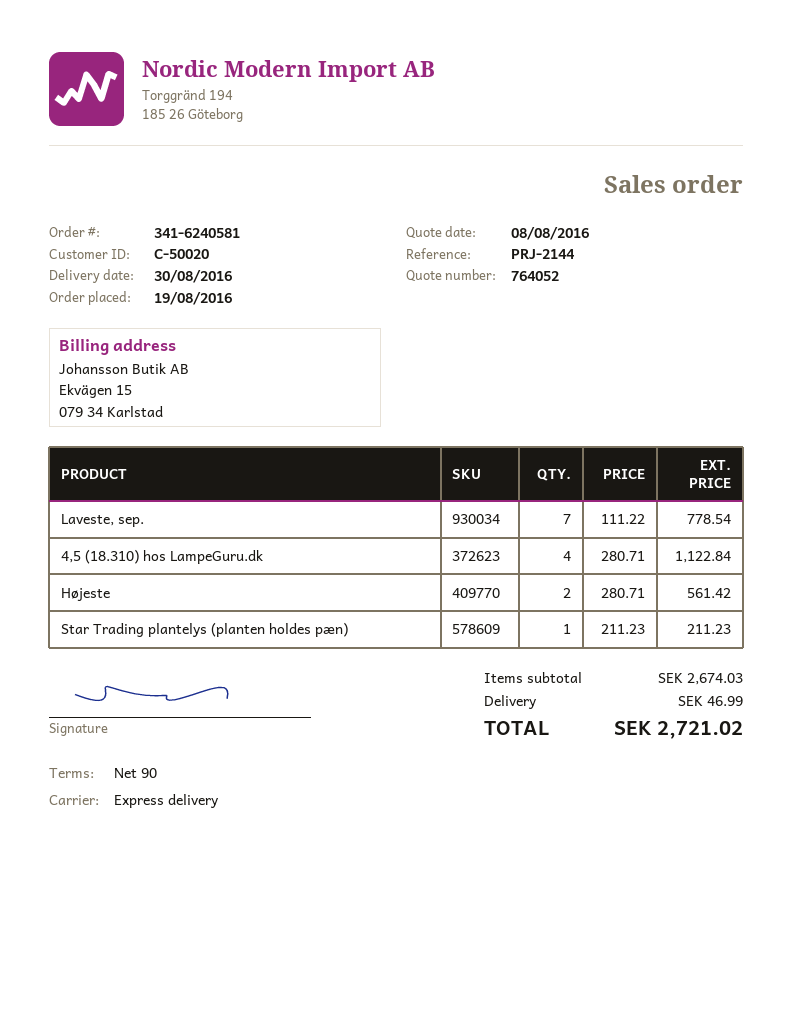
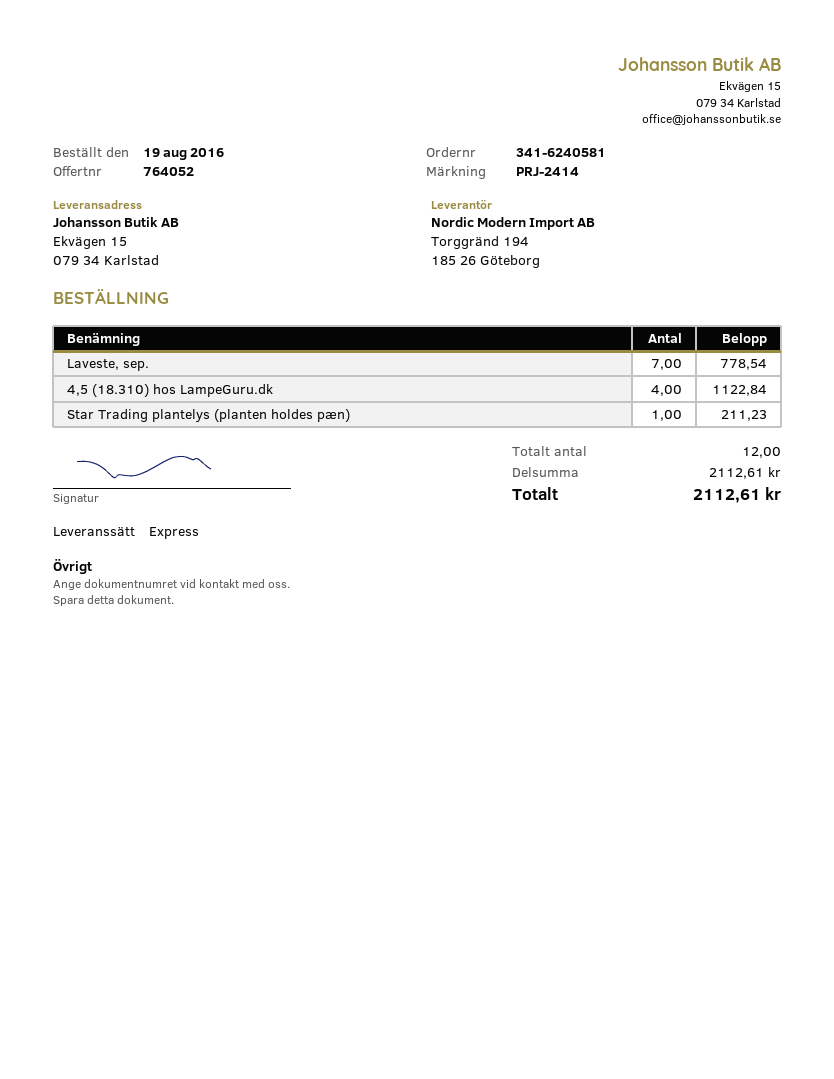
reference: PRJ-2144 -> PRJ-2414
Højeste: 2 for 561.42 -> none
subtotal: 2674.03 -> 2112.61
shipping: 46.99 -> none
total: 2721.02 -> 2112.61

